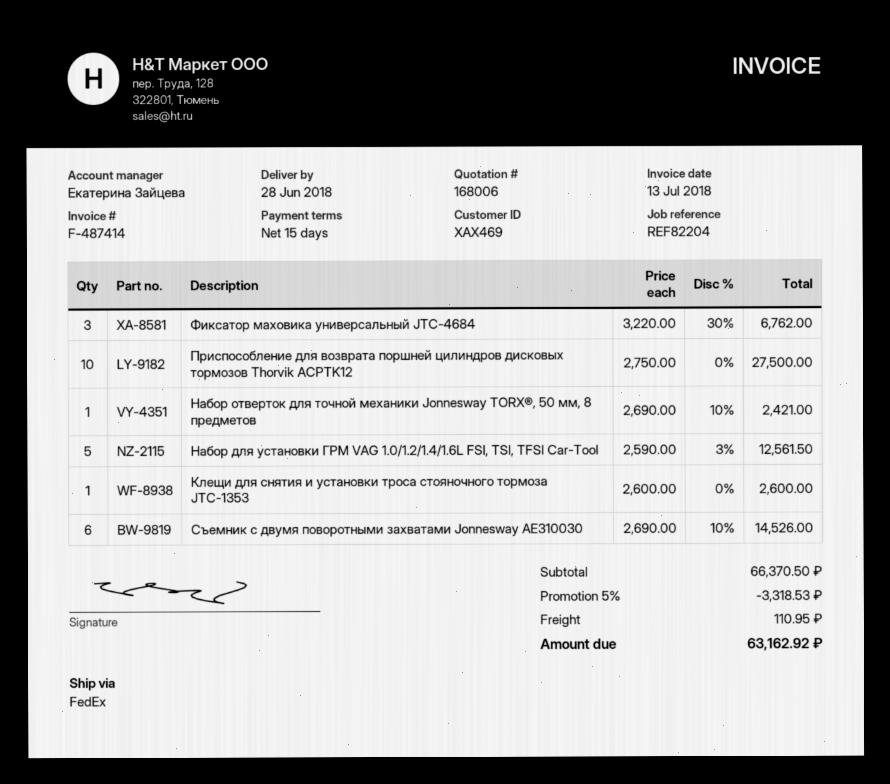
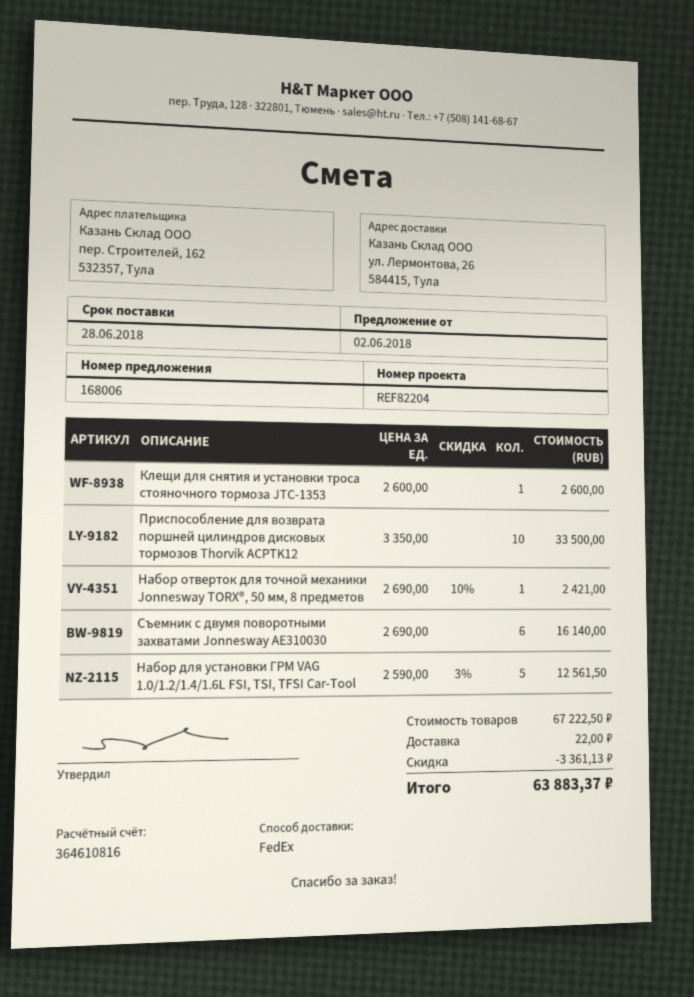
Фиксатор маховика универсальный JTC-4684: 3 x 3220.00 - 30% = 6762.00 -> none
Приспособление для возврата поршней цилиндров дисковых тормозов Thorvik ACPTK12: 10 x 2750.00 = 27500.00 -> 10 x 3350.00 = 33500.00
Съемник с двумя поворотными захватами Jonnesway AE310030: 6 x 2690.00 - 10% = 14526.00 -> 6 x 2690.00 = 16140.00
subtotal: 66370.50 -> 67222.50
discount: 3318.53 -> 3361.13
shipping: 110.95 -> 22.00
total: 63162.92 -> 63883.37

